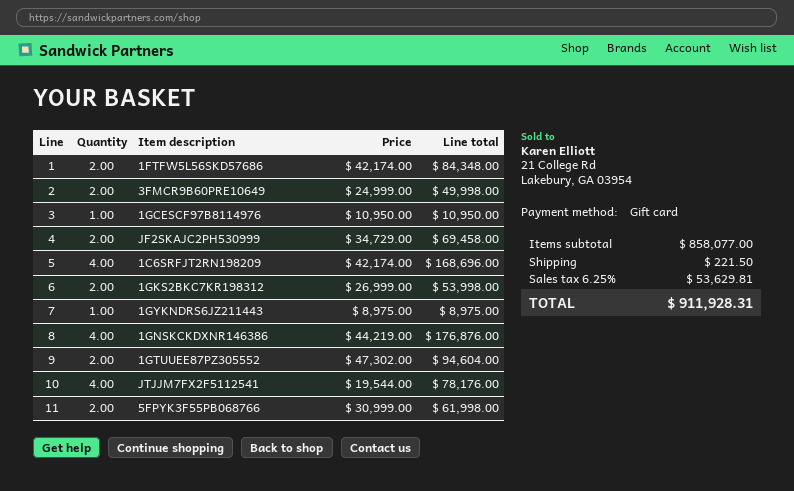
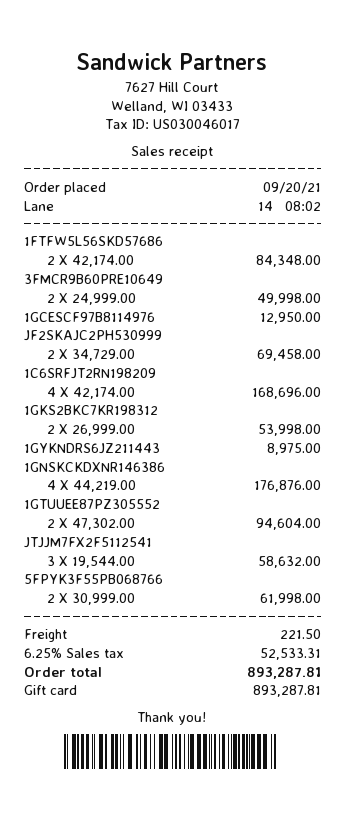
1GCESCF97B8114976: 1 x 10950.00 = 10950.00 -> 1 x 12950.00 = 12950.00
JTJJM7FX2F5112541: 4 x 19544.00 = 78176.00 -> 3 x 19544.00 = 58632.00
tax: 6.25% = 53629.81 -> 6.25% = 52533.31
total: 911928.31 -> 893287.81

